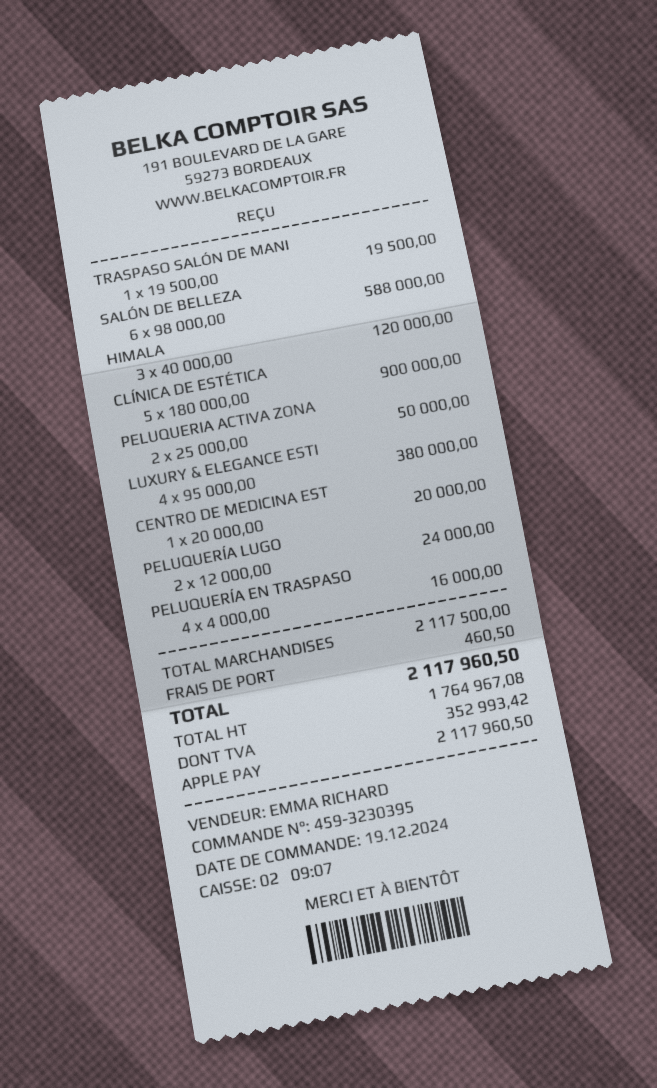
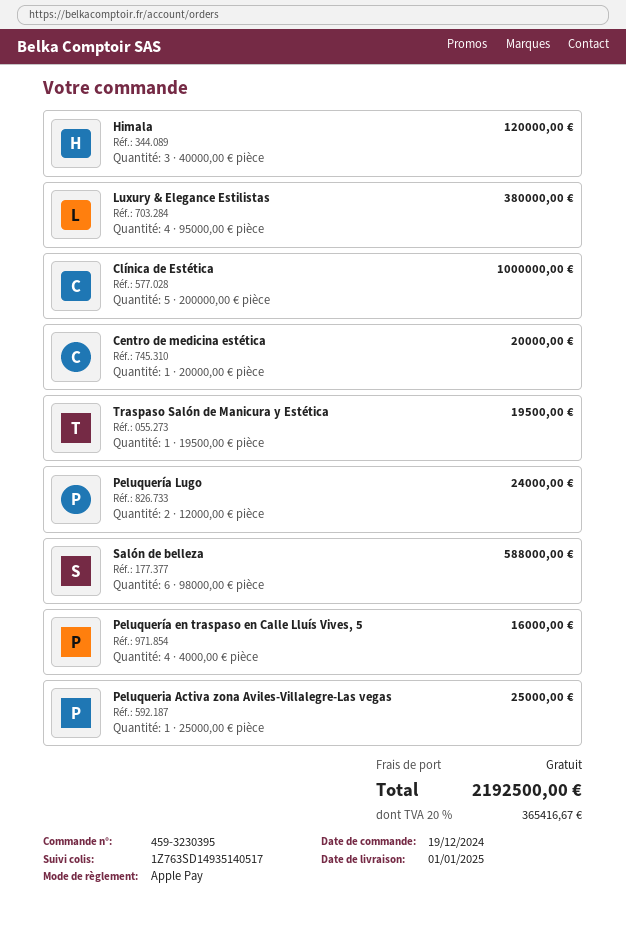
CLÍNICA DE ESTÉTICA: 5 x 180000.00 = 900000.00 -> 5 x 200000.00 = 1000000.00
PELUQUERIA ACTIVA ZONA: 2 x 25000.00 = 50000.00 -> 1 x 25000.00 = 25000.00
shipping: 460.50 -> 0.00
tax: 352993.42 -> 365416.67
total: 2117960.50 -> 2192500.00

